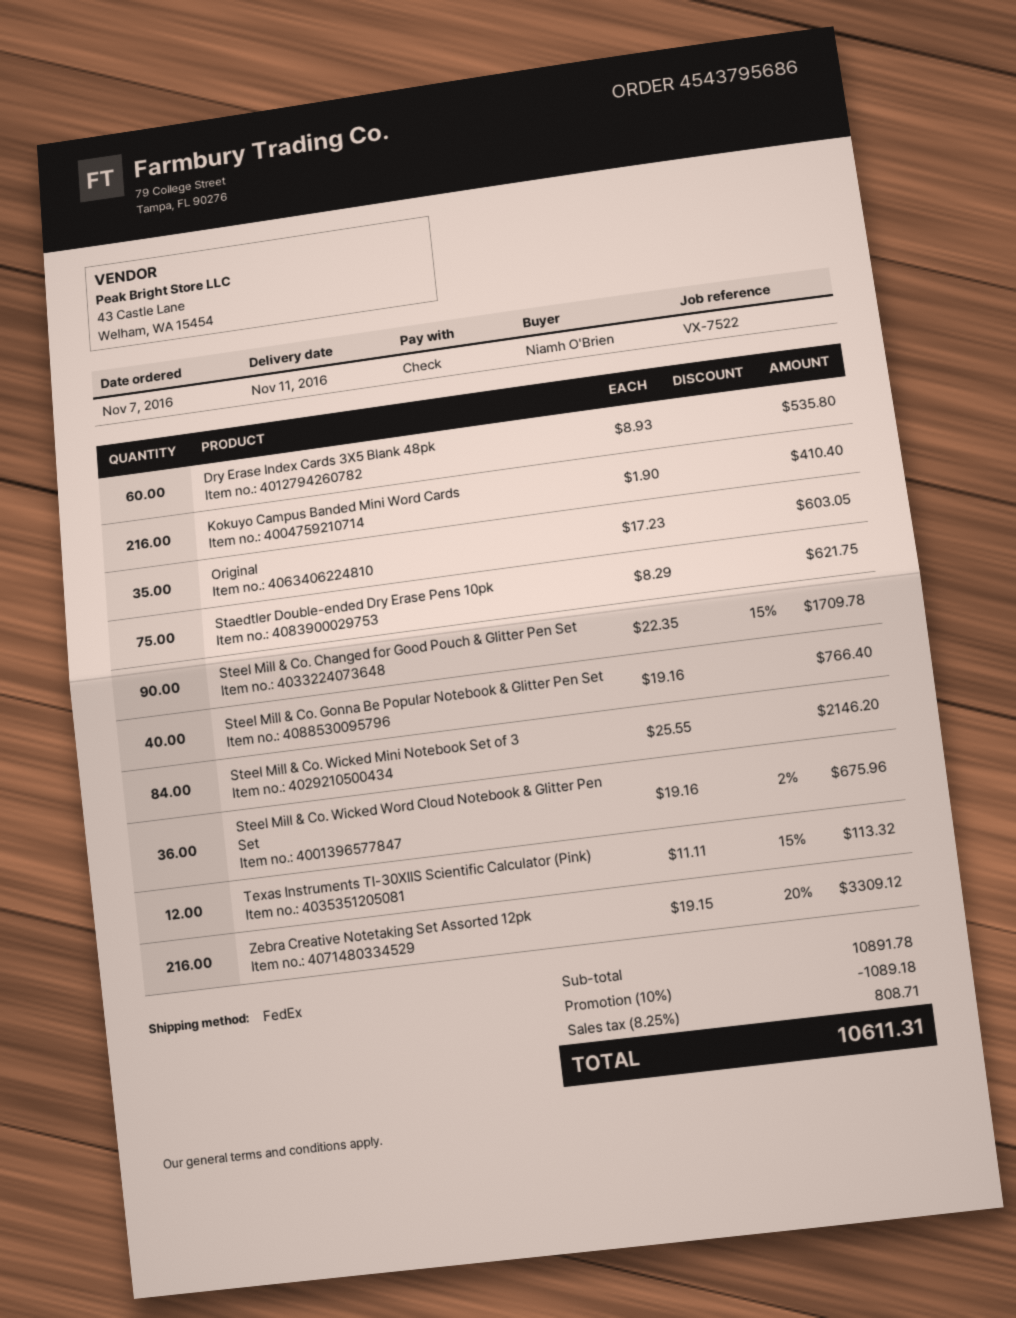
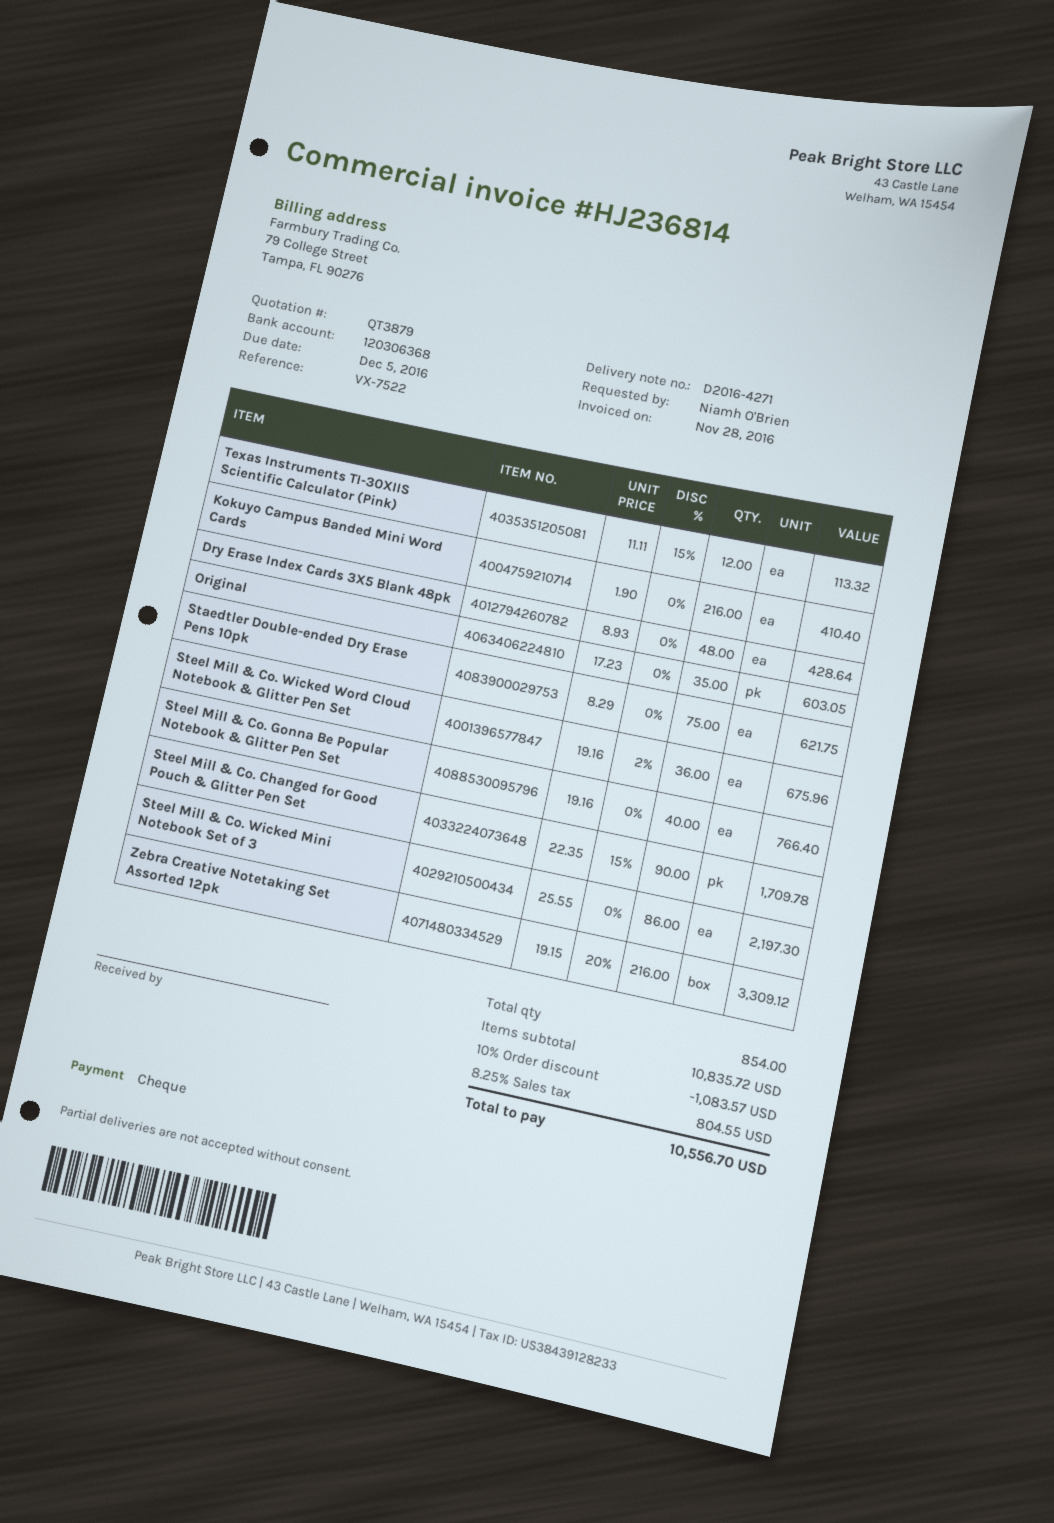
Dry Erase Index Cards 3X5 Blank 48pk: 60 x 8.93 = 535.80 -> 48 x 8.93 = 428.64
Steel Mill & Co. Wicked Mini Notebook Set of 3: 84 x 25.55 = 2146.20 -> 86 x 25.55 = 2197.30
subtotal: 10891.78 -> 10835.72
discount: 10% = 1089.18 -> 10% = 1083.57
tax: 8.25% = 808.71 -> 8.25% = 804.55
total: 10611.31 -> 10556.70

